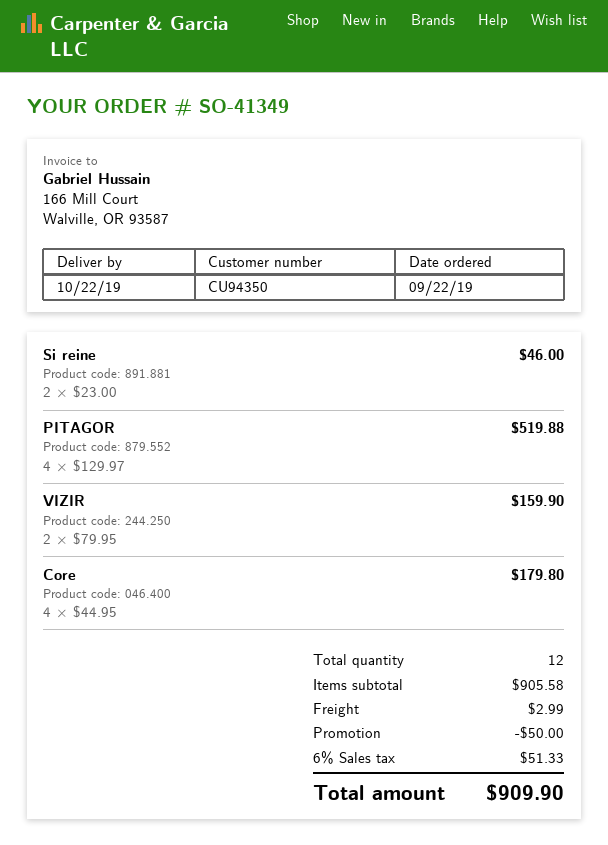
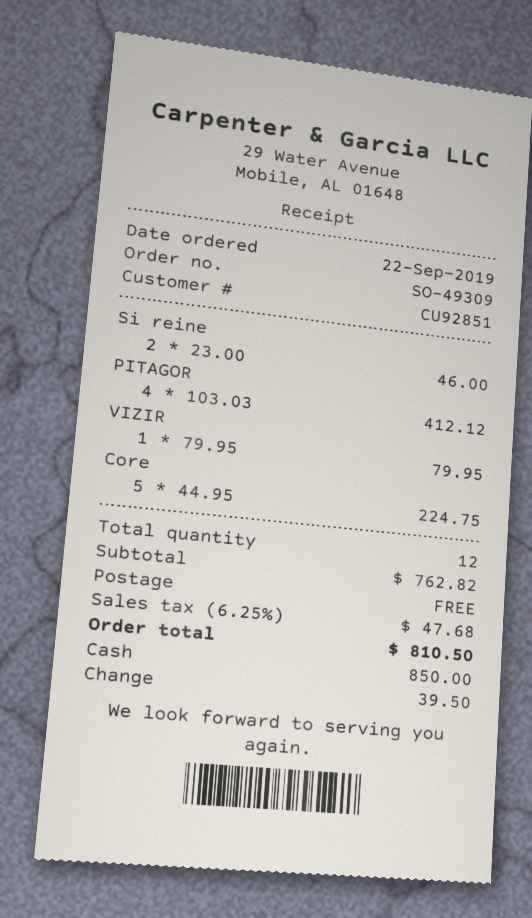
order number: SO-41349 -> SO-49309
customer number: CU94350 -> CU92851
PITAGOR: 4 x 129.97 = 519.88 -> 4 x 103.03 = 412.12
VIZIR: 2 x 79.95 = 159.90 -> 1 x 79.95 = 79.95
Core: 4 x 44.95 = 179.80 -> 5 x 44.95 = 224.75
subtotal: 905.58 -> 762.82
discount: 50.00 -> none
shipping: 2.99 -> 0.00
tax: 6% = 51.33 -> 6.25% = 47.68
total: 909.90 -> 810.50

